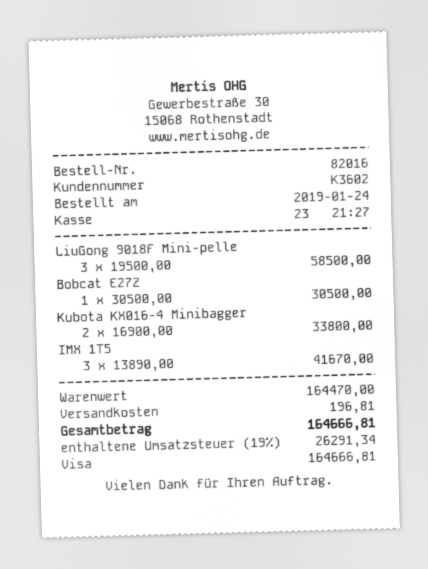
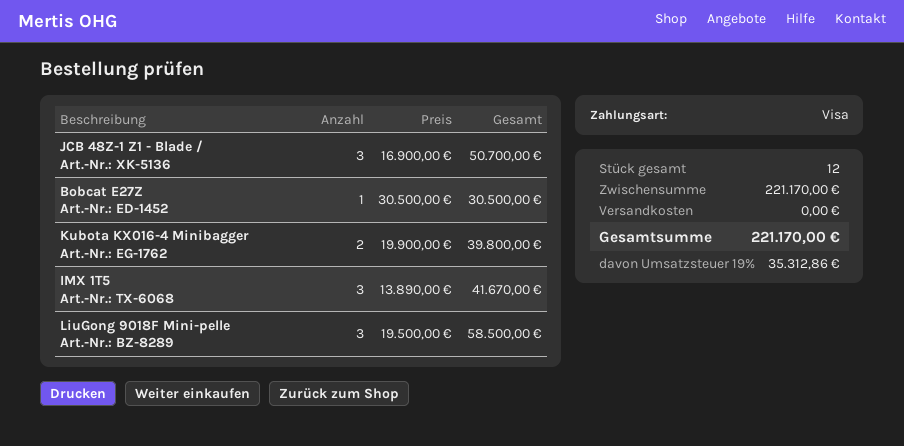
Kubota KX016-4 Minibagger: 2 x 16900.00 = 33800.00 -> 2 x 19900.00 = 39800.00
JCB 48Z-1 Z1 - Blade /: none -> 3 x 16900.00 = 50700.00
subtotal: 164470.00 -> 221170.00
shipping: 196.81 -> 0.00
tax: 19% = 26291.34 -> 19% = 35312.86
total: 164666.81 -> 221170.00

